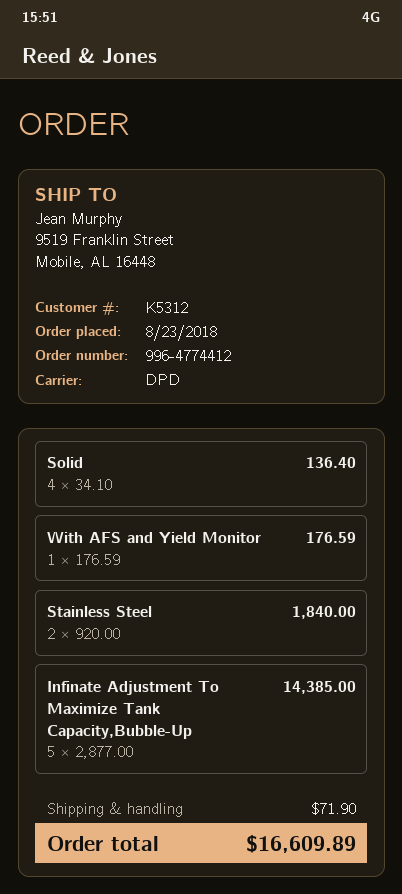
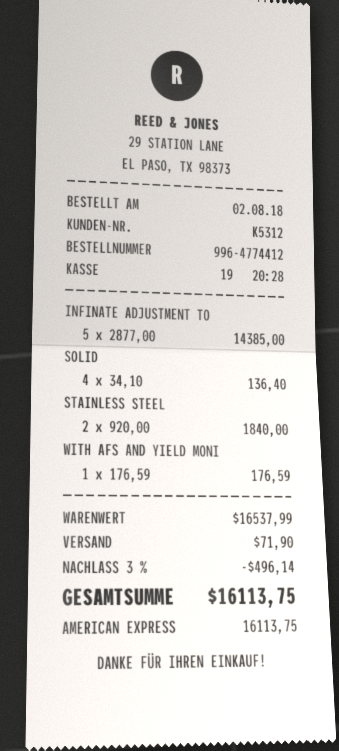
order date: 2018-08-23 -> 2018-08-02
discount: none -> 3% = 496.14
total: 16609.89 -> 16113.75

